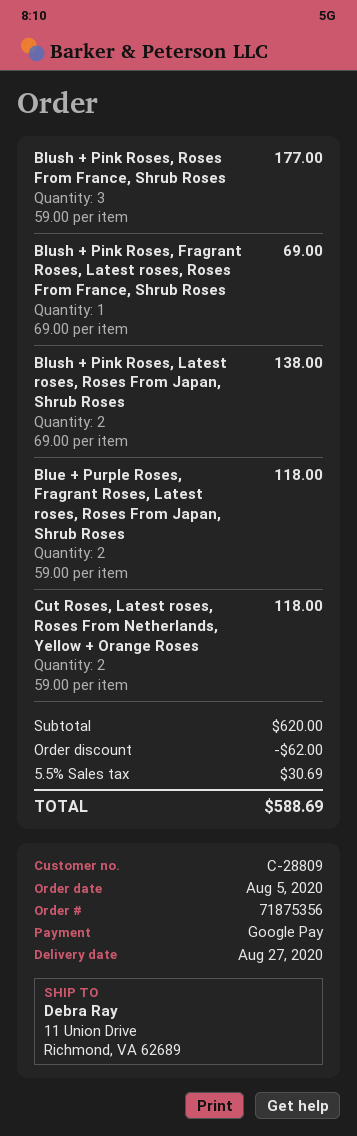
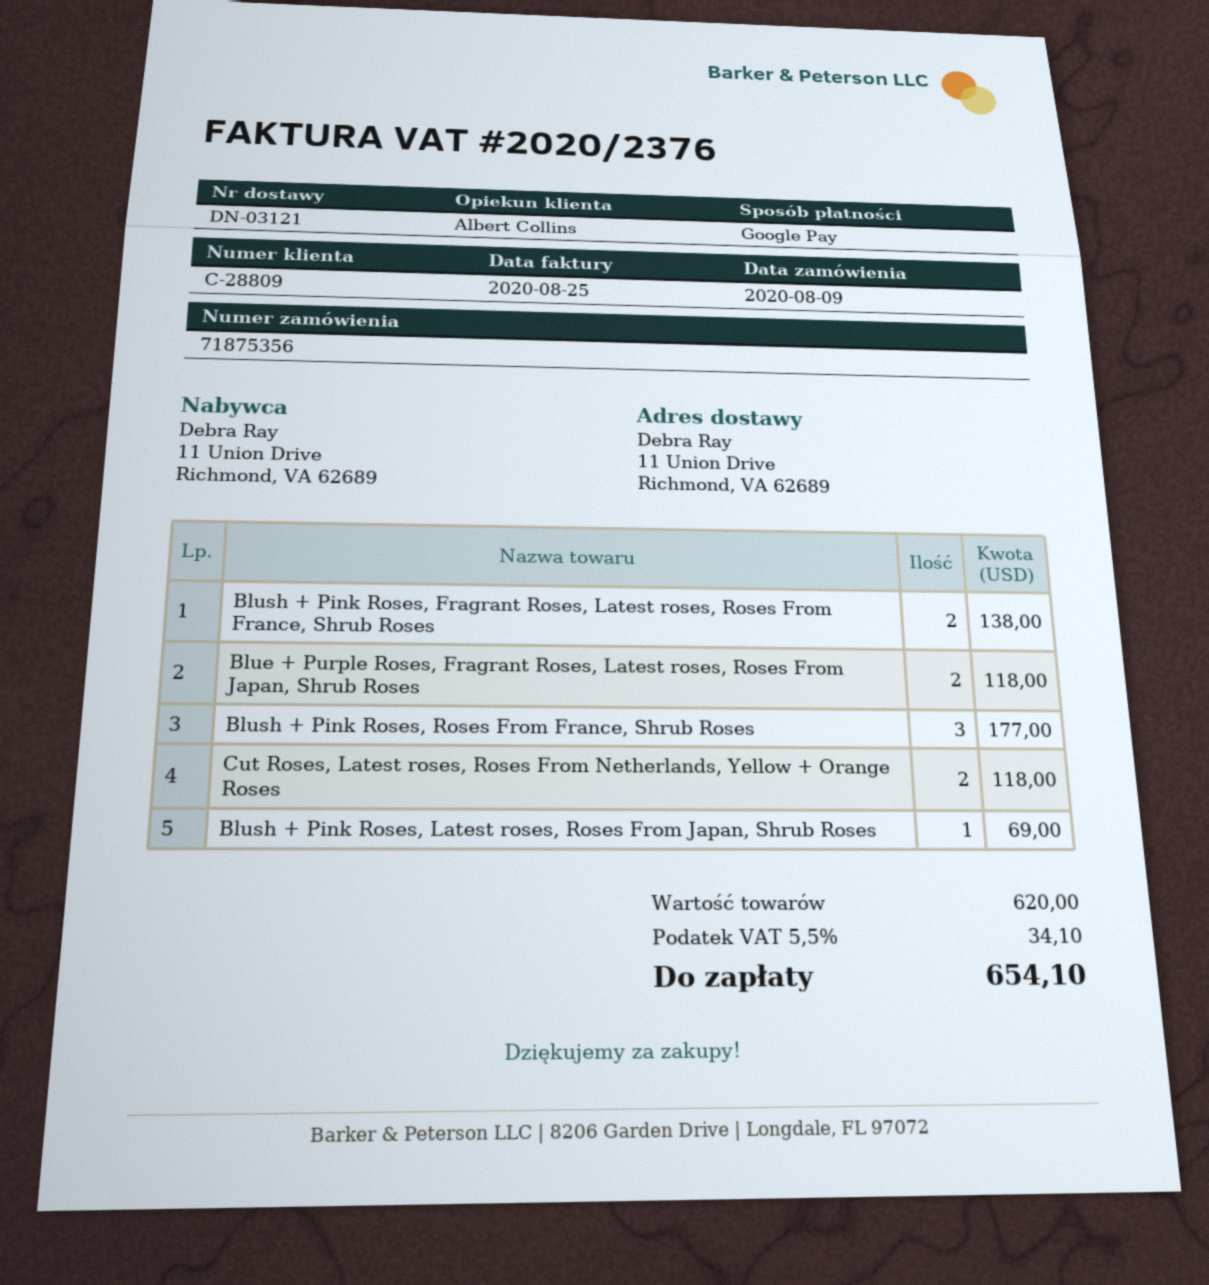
order date: 2020-08-05 -> 2020-08-09
Blush + Pink Roses, Fragrant Roses, Latest roses, Roses From France, Shrub Roses: 1 for 69.00 -> 2 for 138.00
Blush + Pink Roses, Latest roses, Roses From Japan, Shrub Roses: 2 for 138.00 -> 1 for 69.00
discount: 62.00 -> none
tax: 5.5% = 30.69 -> 5.5% = 34.10
total: 588.69 -> 654.10

